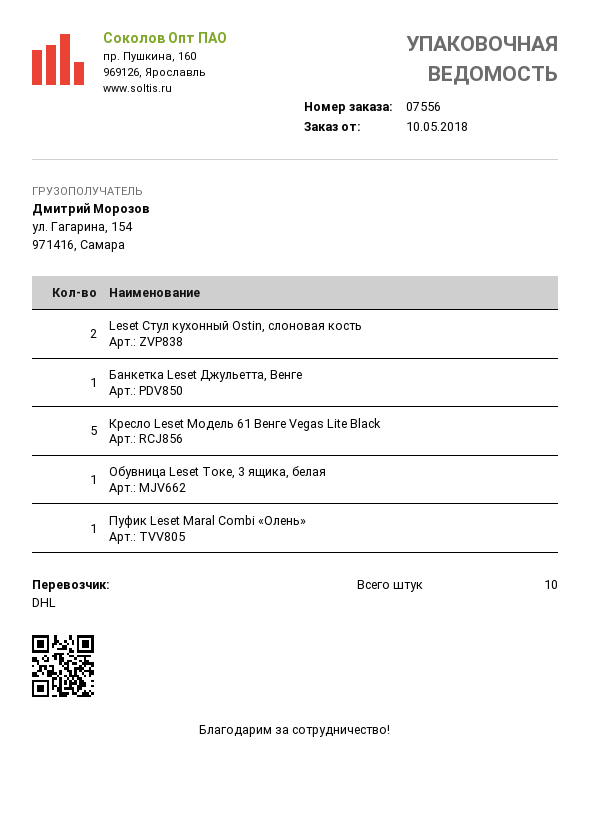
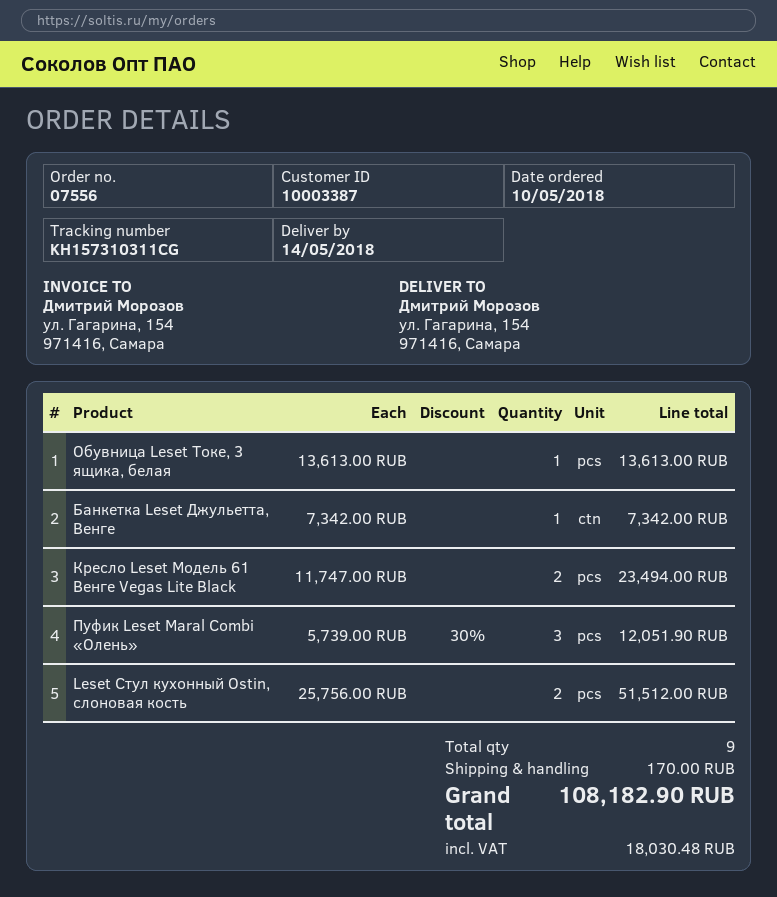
Кресло Leset Модель 61 Венге Vegas Lite Black: 5 -> 2
Пуфик Leset Maral Combi «Олень»: 1 -> 3
total quantity: 10 -> 9

